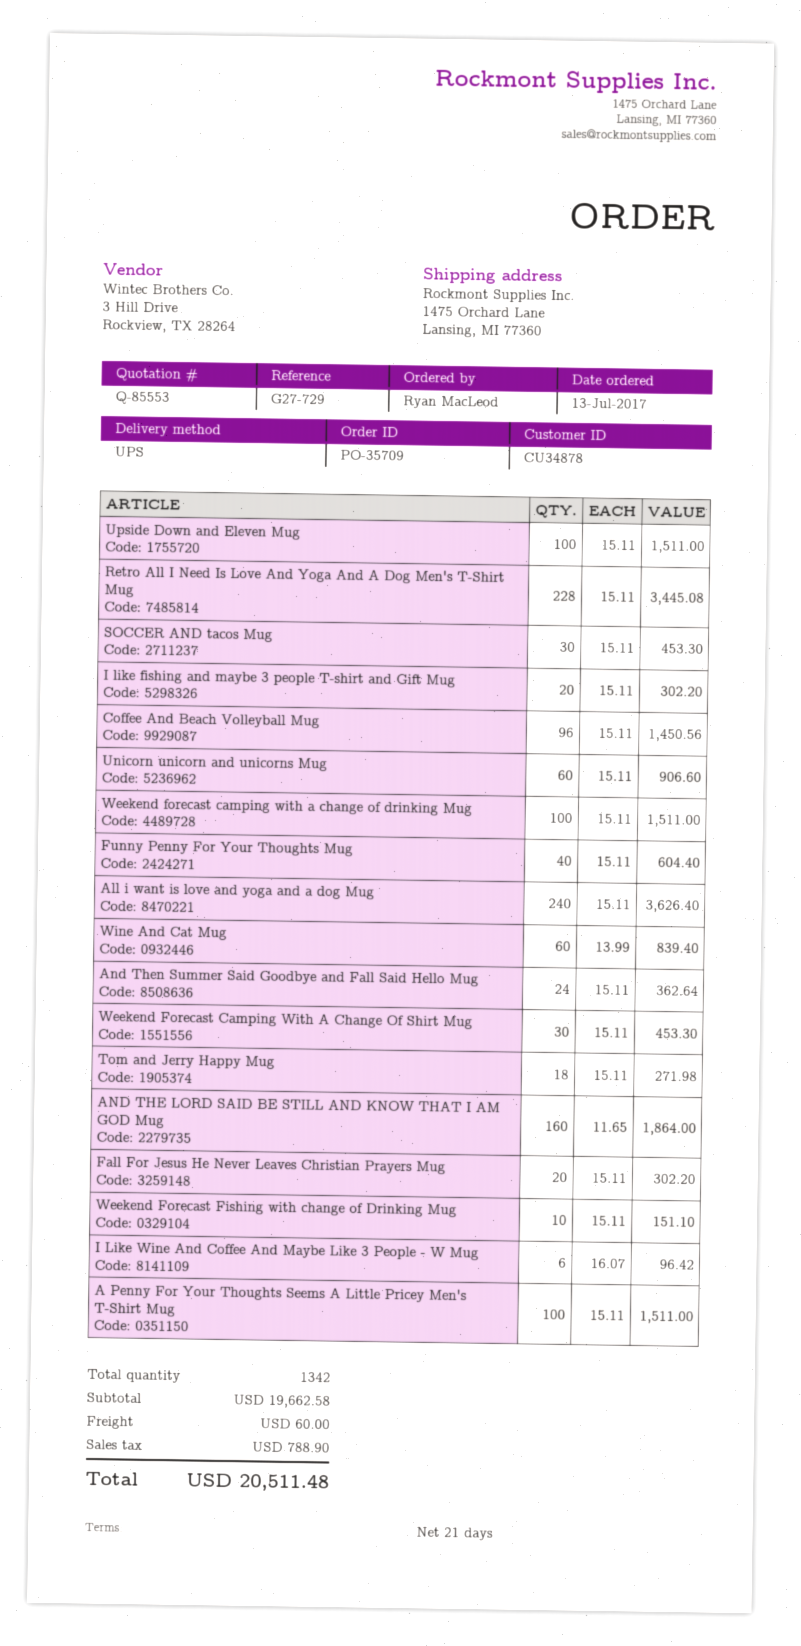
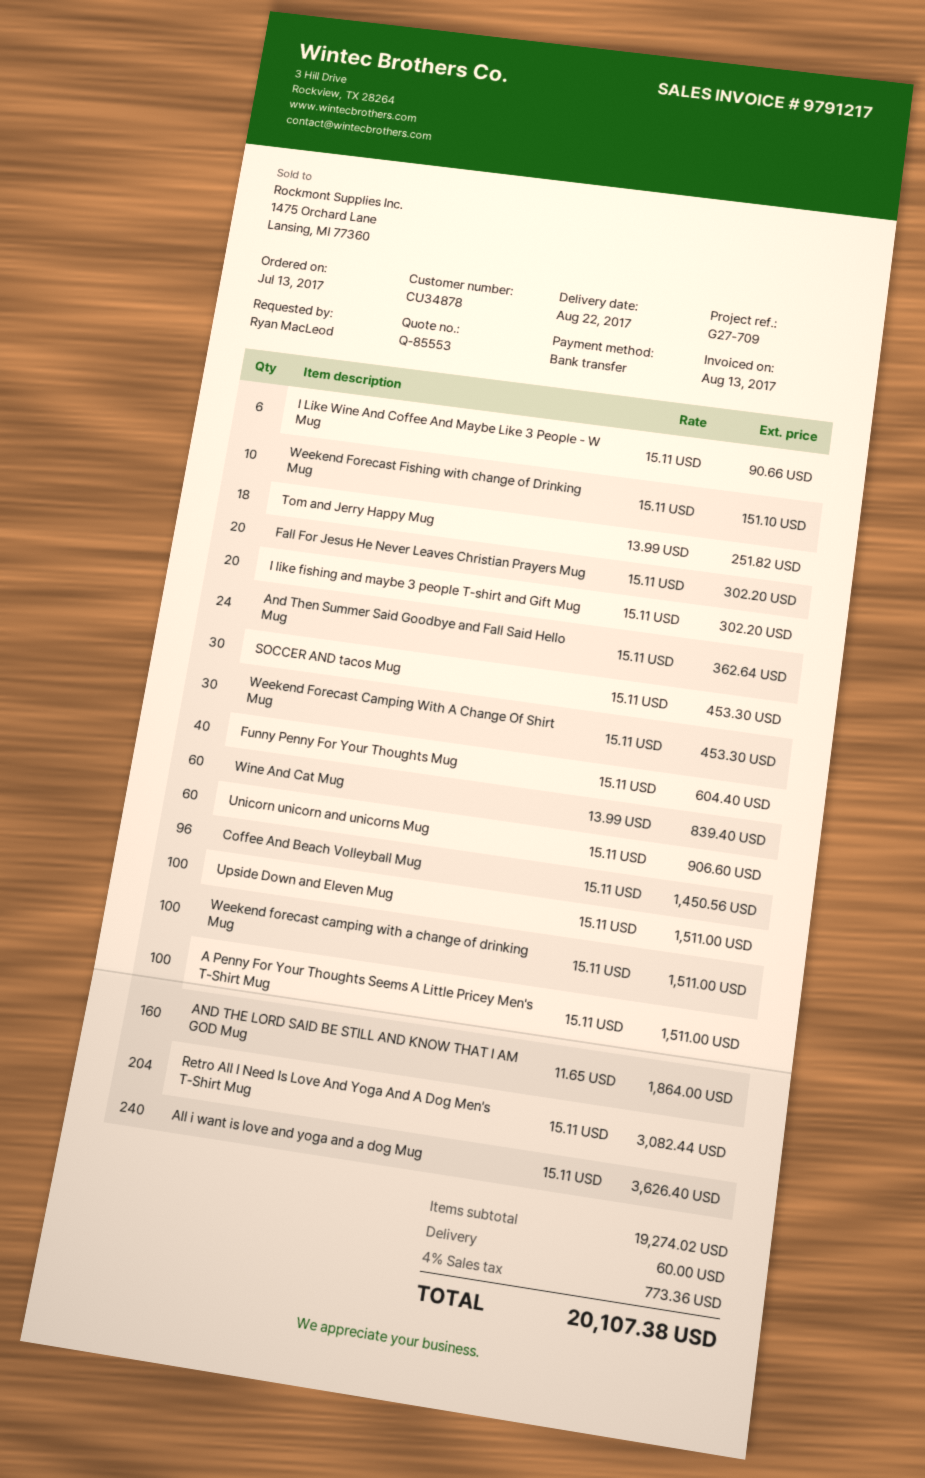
reference: G27-729 -> G27-709
Retro All I Need Is Love And Yoga And A Dog Men's T-Shirt Mug: 228 x 15.11 = 3445.08 -> 204 x 15.11 = 3082.44
Tom and Jerry Happy Mug: 18 x 15.11 = 271.98 -> 18 x 13.99 = 251.82
I Like Wine And Coffee And Maybe Like 3 People - W Mug: 6 x 16.07 = 96.42 -> 6 x 15.11 = 90.66
subtotal: 19662.58 -> 19274.02
tax: 788.90 -> 773.36
total: 20511.48 -> 20107.38

